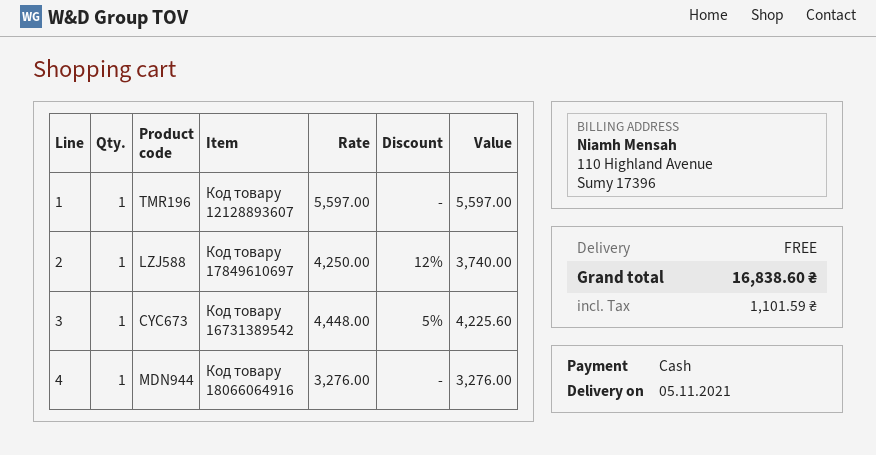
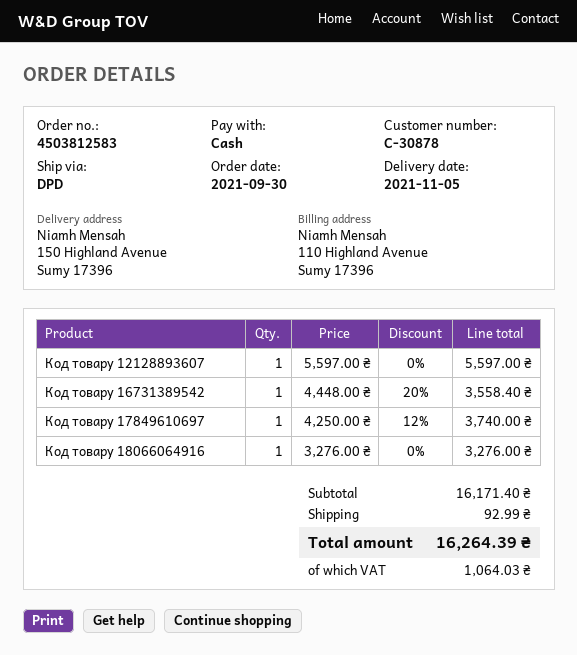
Код товару 16731389542: 1 x 4448.00 - 5% = 4225.60 -> 1 x 4448.00 - 20% = 3558.40
shipping: 0.00 -> 92.99
tax: 1101.59 -> 1064.03
total: 16838.60 -> 16264.39

